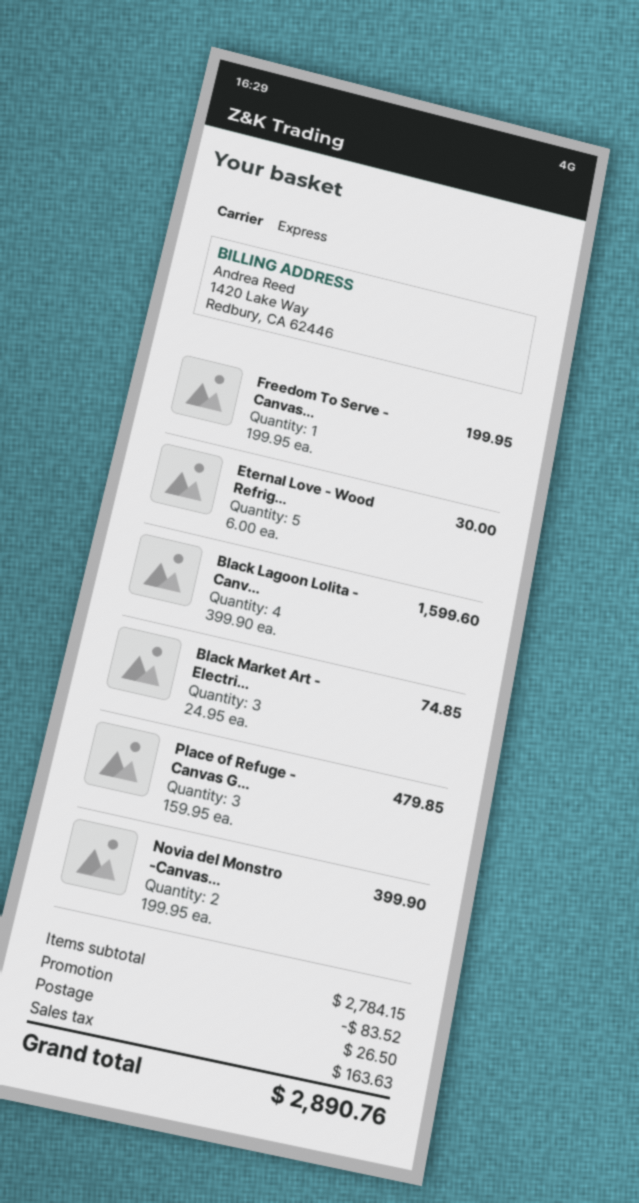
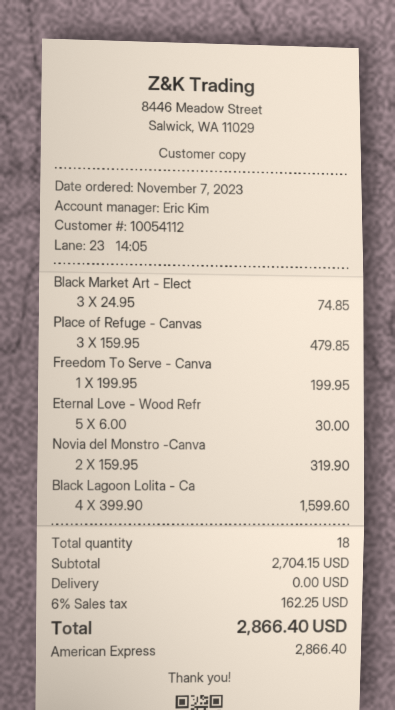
Novia del Monstro -Canvas...: 2 x 199.95 = 399.90 -> 2 x 159.95 = 319.90
subtotal: 2784.15 -> 2704.15
discount: 83.52 -> none
shipping: 26.50 -> 0.00
tax: 163.63 -> 162.25
total: 2890.76 -> 2866.40

